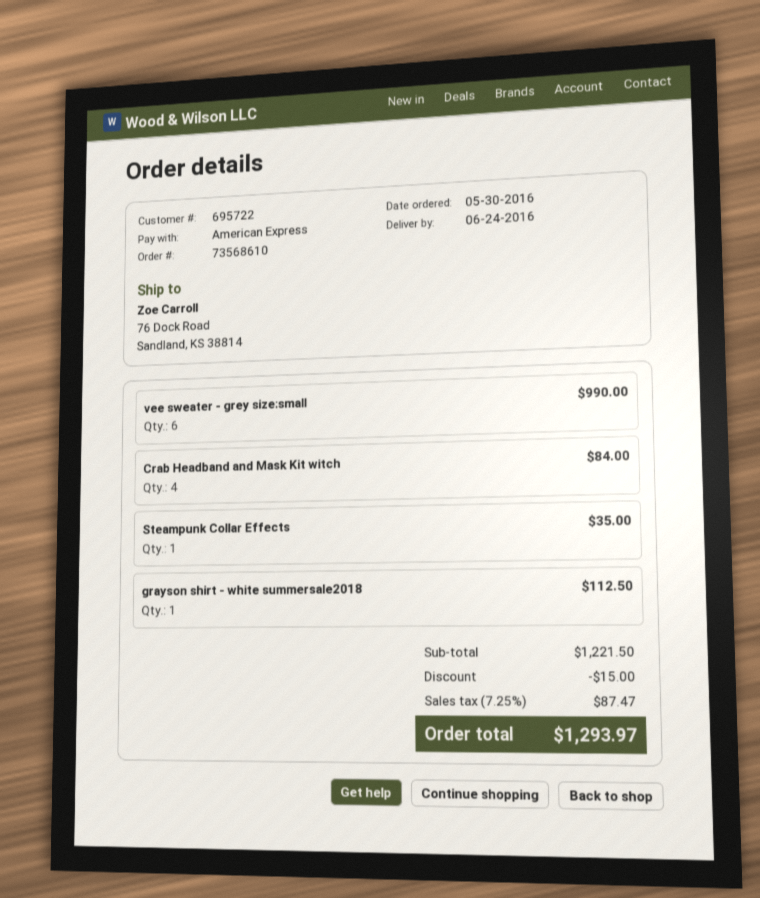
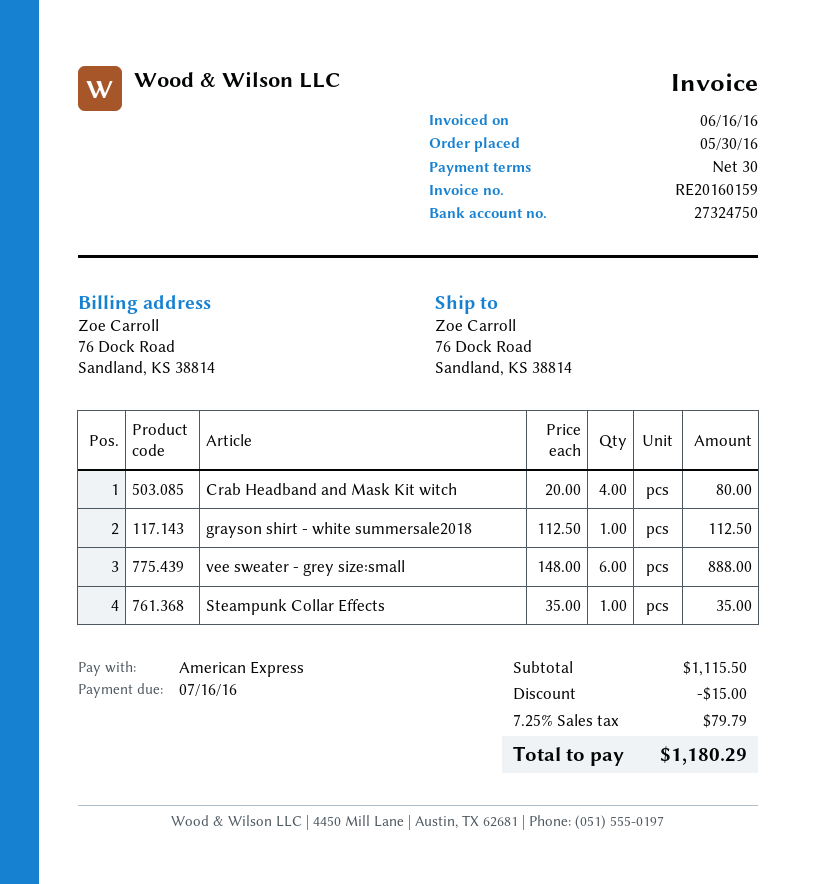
vee sweater - grey size:small: 6 for 990.00 -> 6 for 888.00
Crab Headband and Mask Kit witch: 4 for 84.00 -> 4 for 80.00
subtotal: 1221.50 -> 1115.50
tax: 7.25% = 87.47 -> 7.25% = 79.79
total: 1293.97 -> 1180.29

